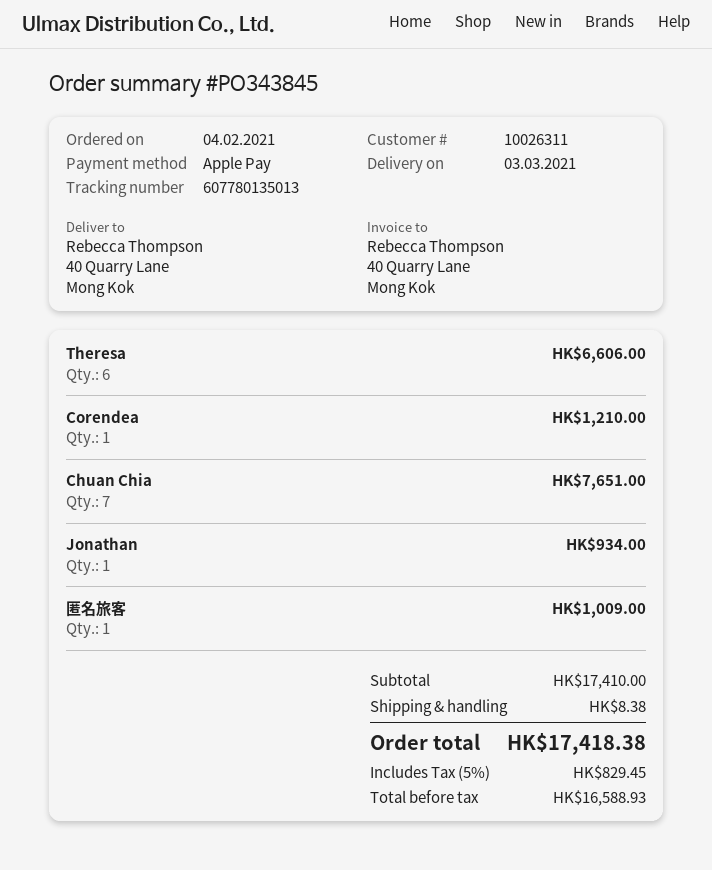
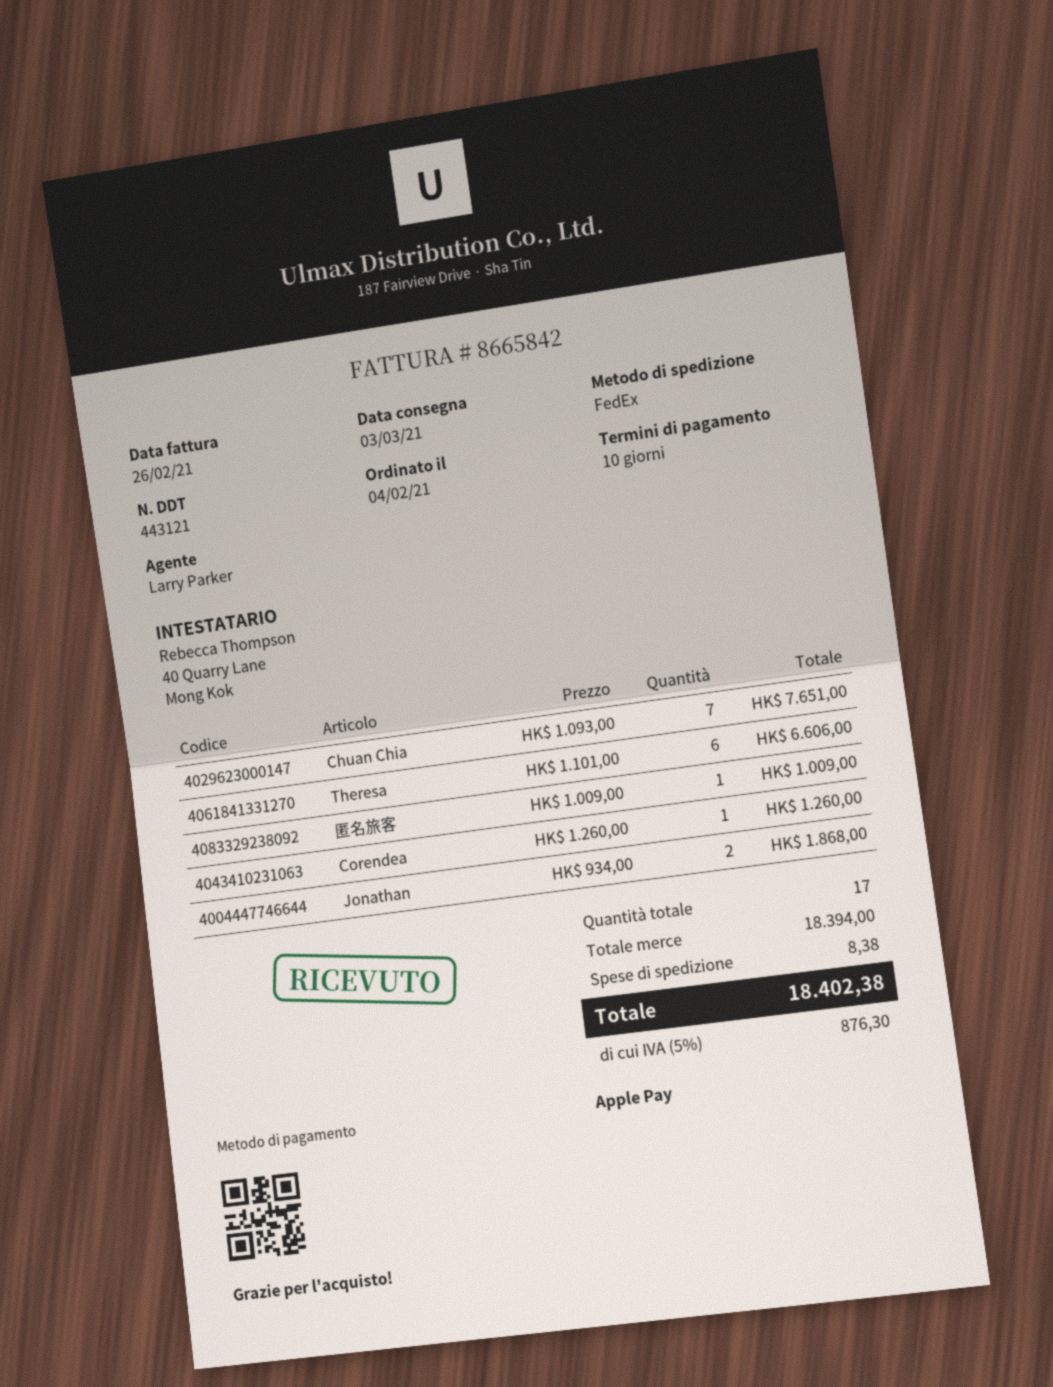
Corendea: 1 for 1210.00 -> 1 for 1260.00
Jonathan: 1 for 934.00 -> 2 for 1868.00
subtotal: 17410.00 -> 18394.00
tax: 5% = 829.45 -> 5% = 876.30
total: 17418.38 -> 18402.38

